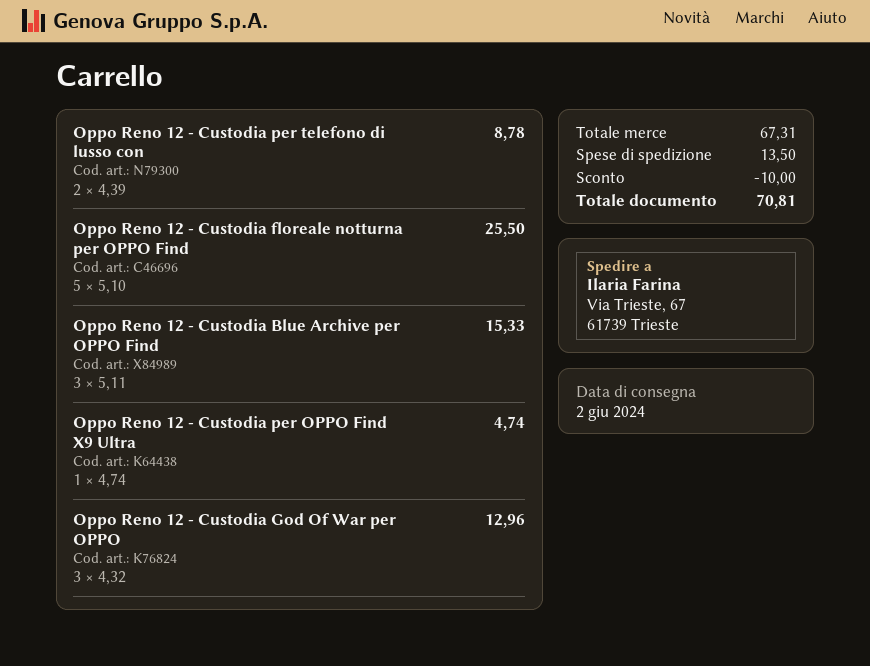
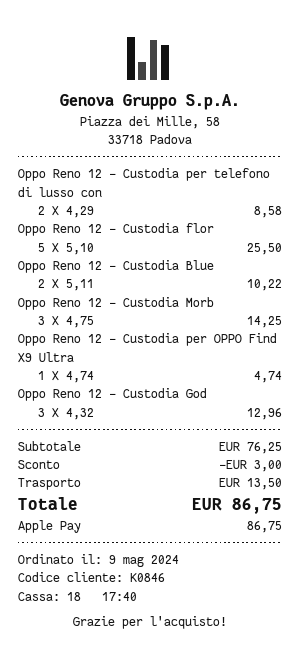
Oppo Reno 12 - Custodia per telefono di lusso con: 2 x 4.39 = 8.78 -> 2 x 4.29 = 8.58
Oppo Reno 12 - Custodia Blue Archive per OPPO Find: 3 x 5.11 = 15.33 -> 2 x 5.11 = 10.22
Oppo Reno 12 - Custodia Morb: none -> 3 x 4.75 = 14.25
subtotal: 67.31 -> 76.25
discount: 10.00 -> 3.00
total: 70.81 -> 86.75

